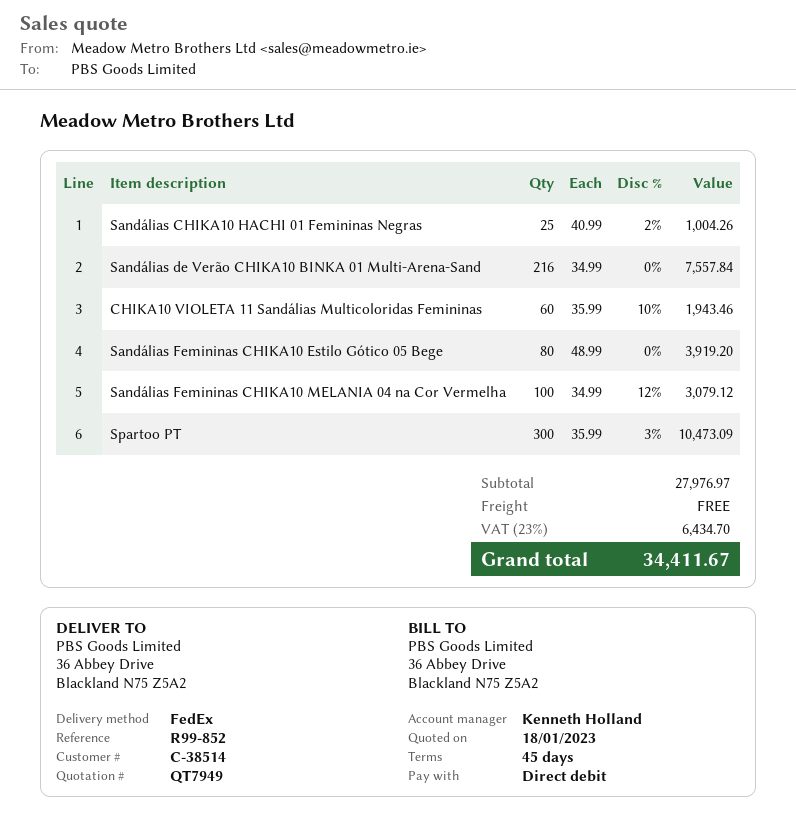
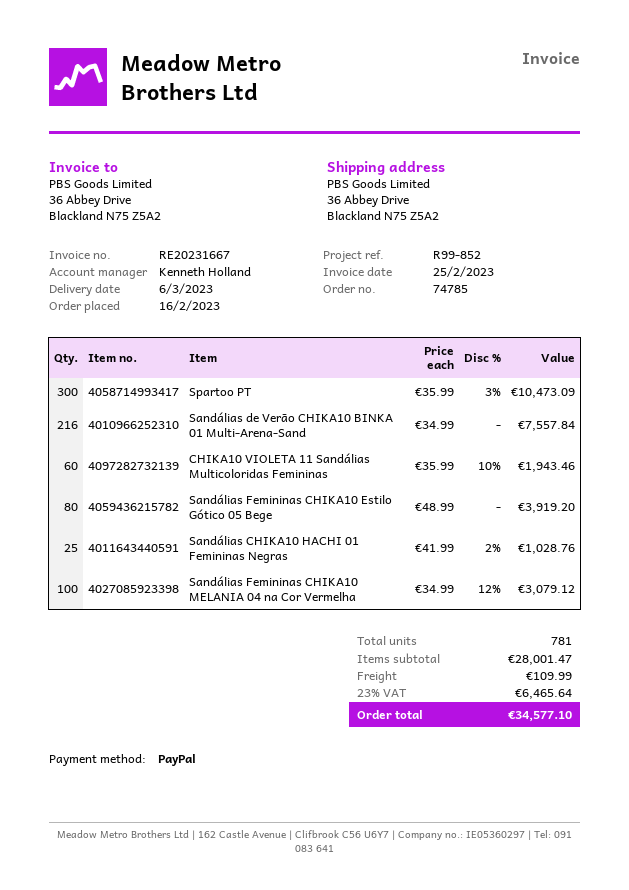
payment method: direct debit -> PayPal
Sandálias CHIKA10 HACHI 01 Femininas Negras: 25 x 40.99 - 2% = 1004.26 -> 25 x 41.99 - 2% = 1028.76
subtotal: 27976.97 -> 28001.47
shipping: 0.00 -> 109.99
tax: 23% = 6434.70 -> 23% = 6465.64
total: 34411.67 -> 34577.10

